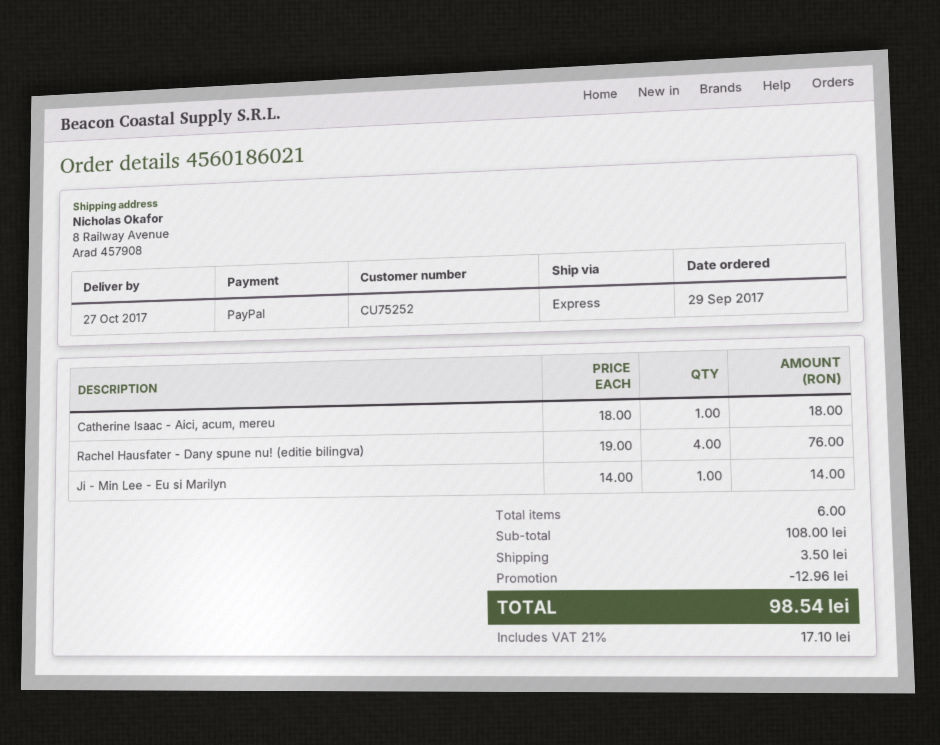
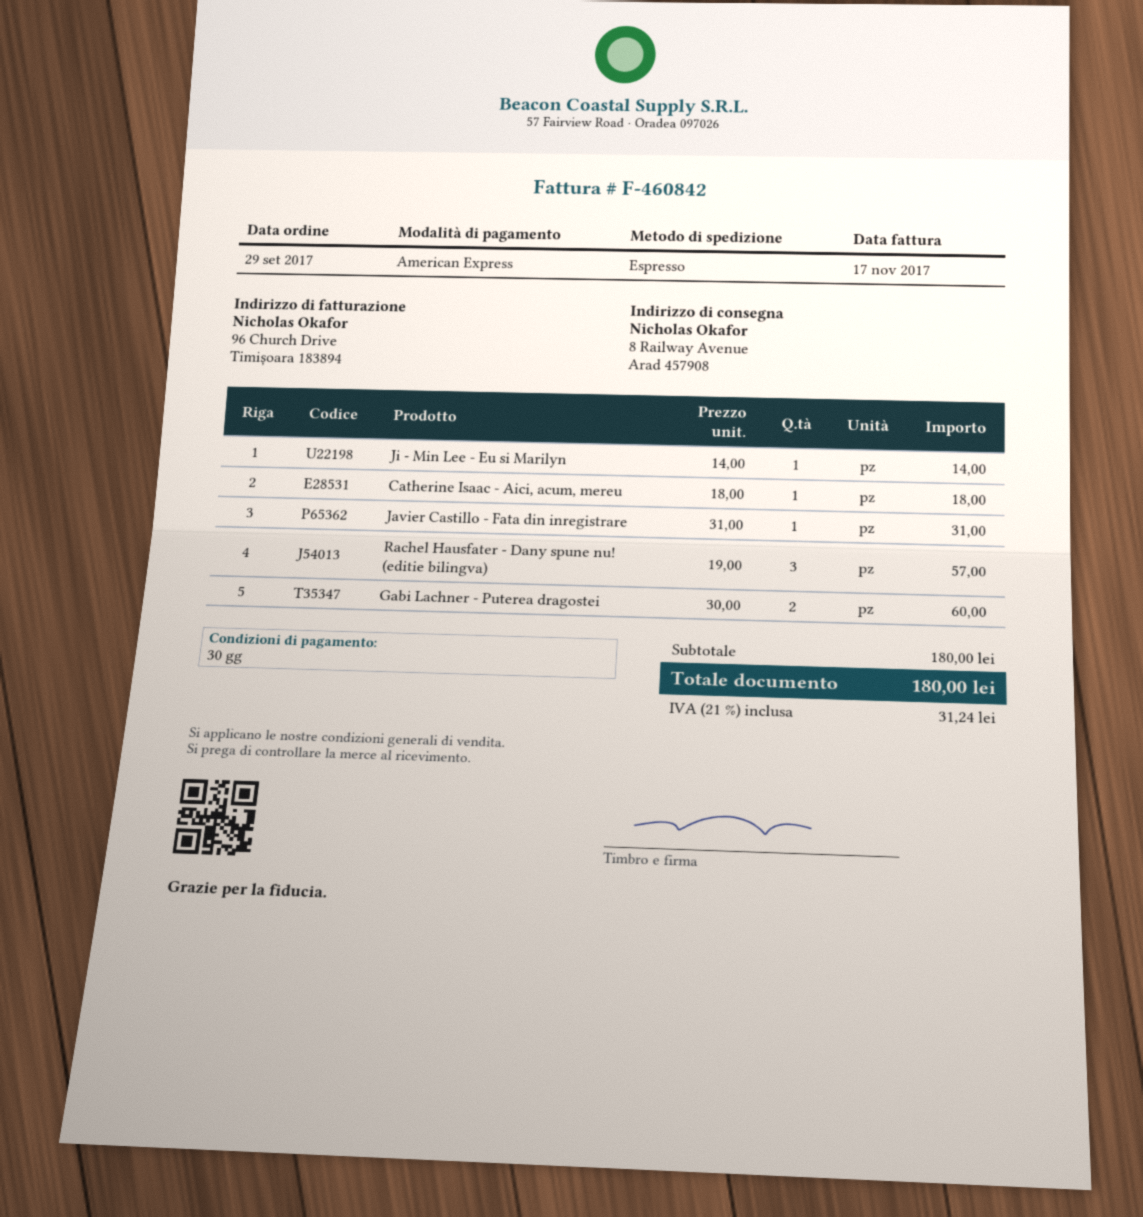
payment method: PayPal -> American Express
Rachel Hausfater - Dany spune nu! (editie bilingva): 4 x 19.00 = 76.00 -> 3 x 19.00 = 57.00
Javier Castillo - Fata din inregistrare: none -> 1 x 31.00 = 31.00
Gabi Lachner - Puterea dragostei: none -> 2 x 30.00 = 60.00
subtotal: 108.00 -> 180.00
discount: 12.96 -> none
shipping: 3.50 -> none
tax: 21% = 17.10 -> 21% = 31.24
total: 98.54 -> 180.00

